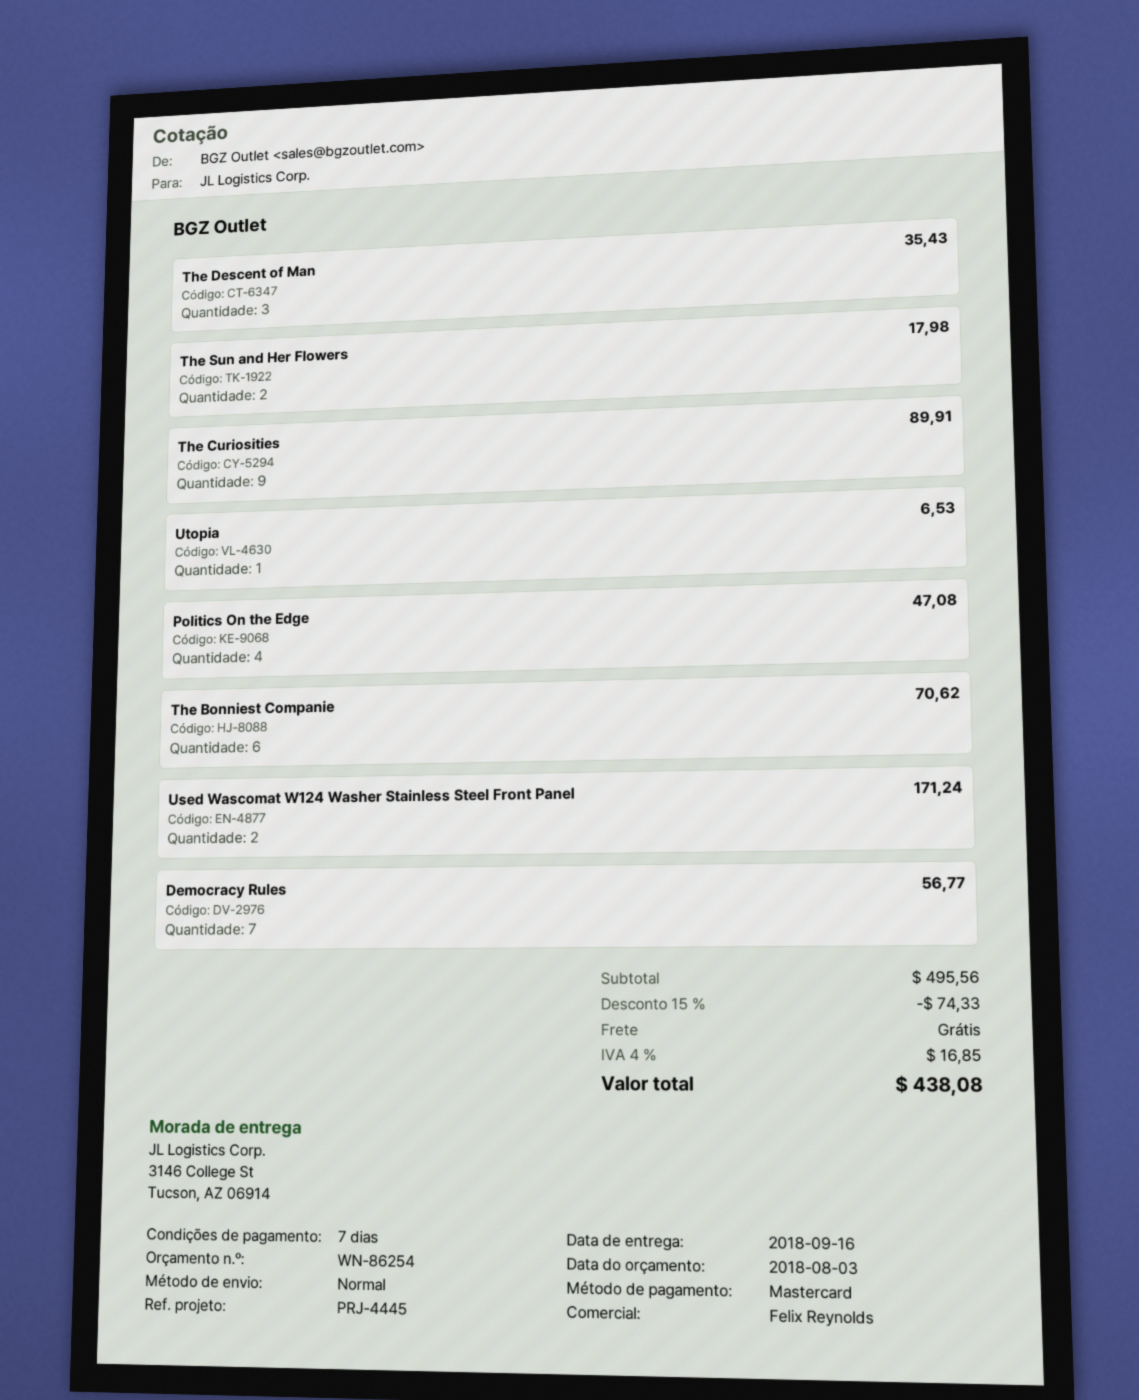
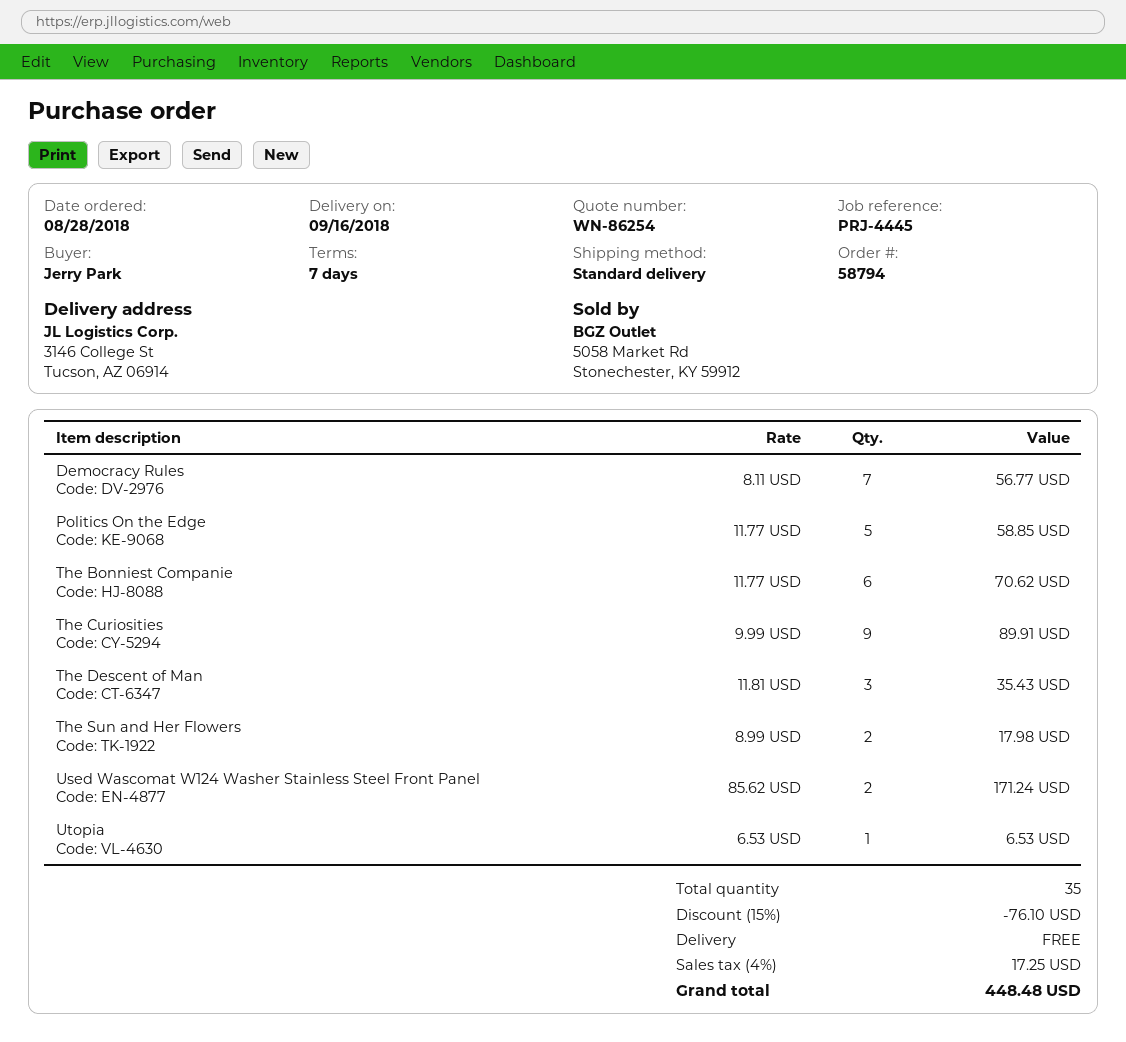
Politics On the Edge: 4 for 47.08 -> 5 for 58.85
discount: 15% = 74.33 -> 15% = 76.10
tax: 4% = 16.85 -> 4% = 17.25
total: 438.08 -> 448.48

